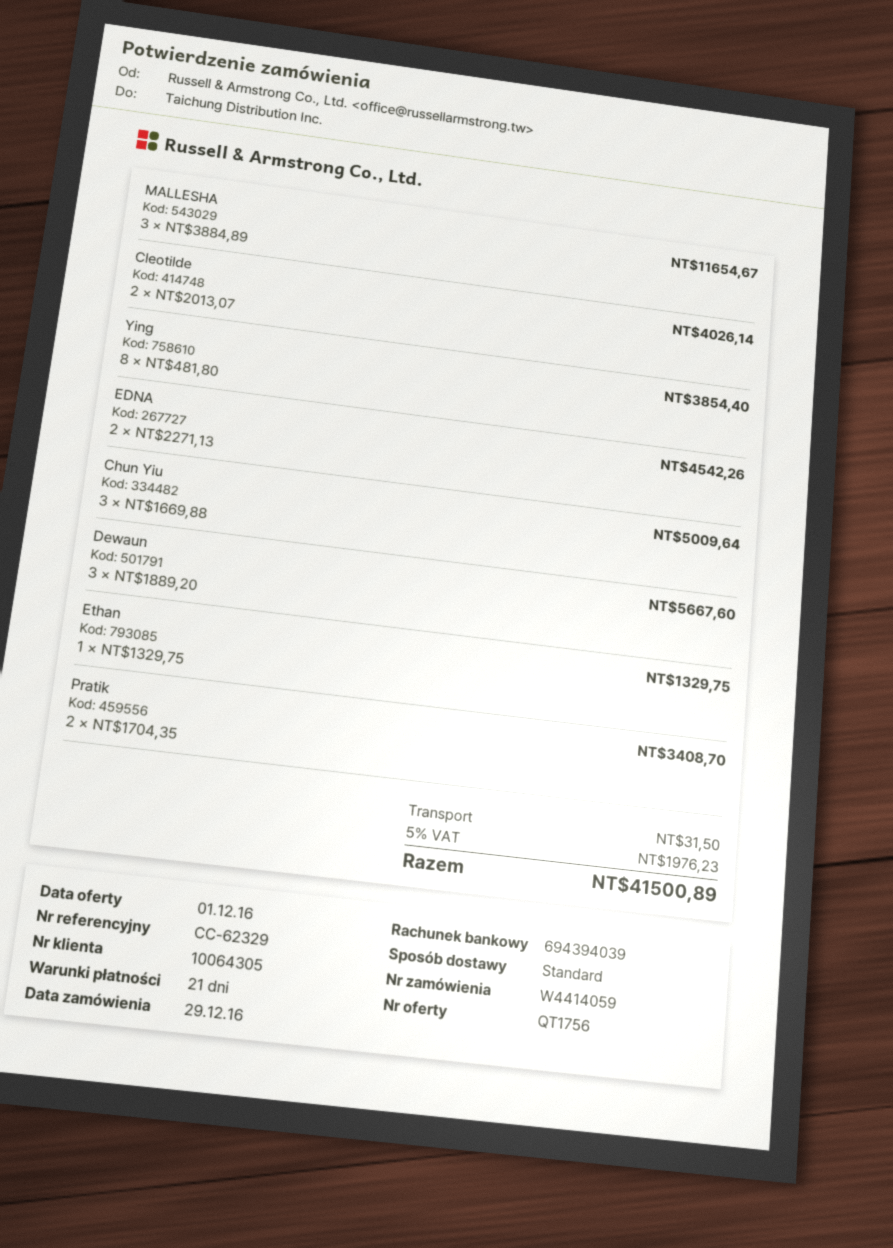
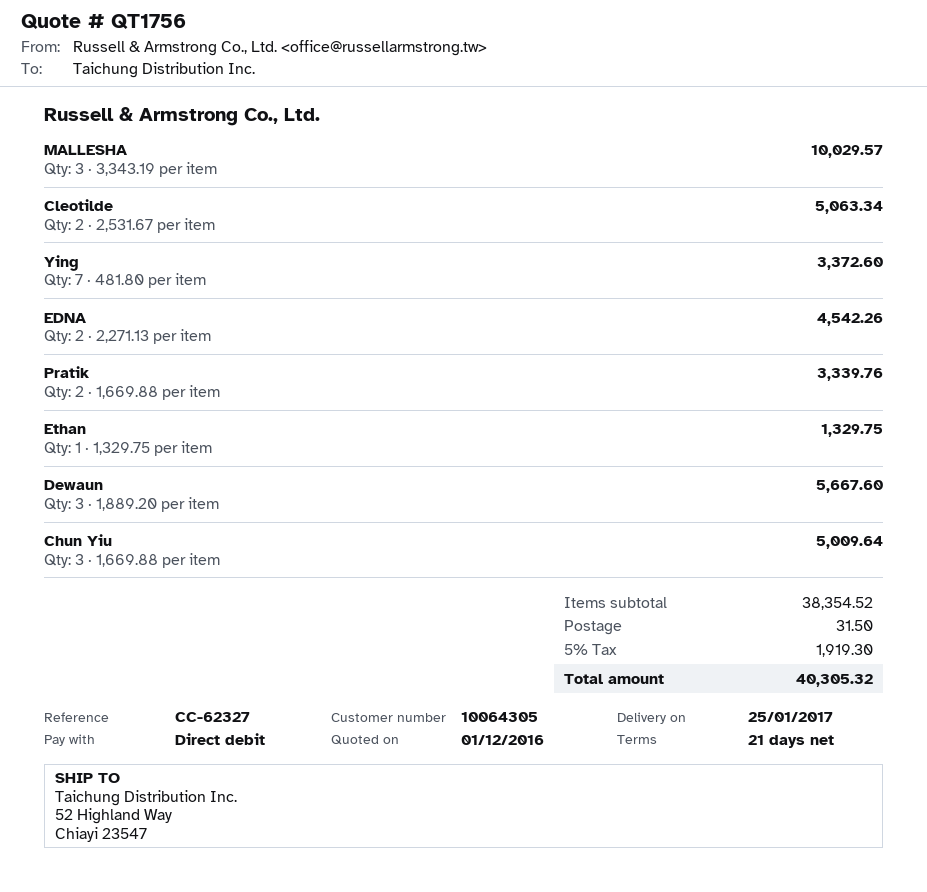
reference: CC-62329 -> CC-62327
MALLESHA: 3 x 3884.89 = 11654.67 -> 3 x 3343.19 = 10029.57
Cleotilde: 2 x 2013.07 = 4026.14 -> 2 x 2531.67 = 5063.34
Ying: 8 x 481.80 = 3854.40 -> 7 x 481.80 = 3372.60
Pratik: 2 x 1704.35 = 3408.70 -> 2 x 1669.88 = 3339.76
tax: 5% = 1976.23 -> 5% = 1919.30
total: 41500.89 -> 40305.32

